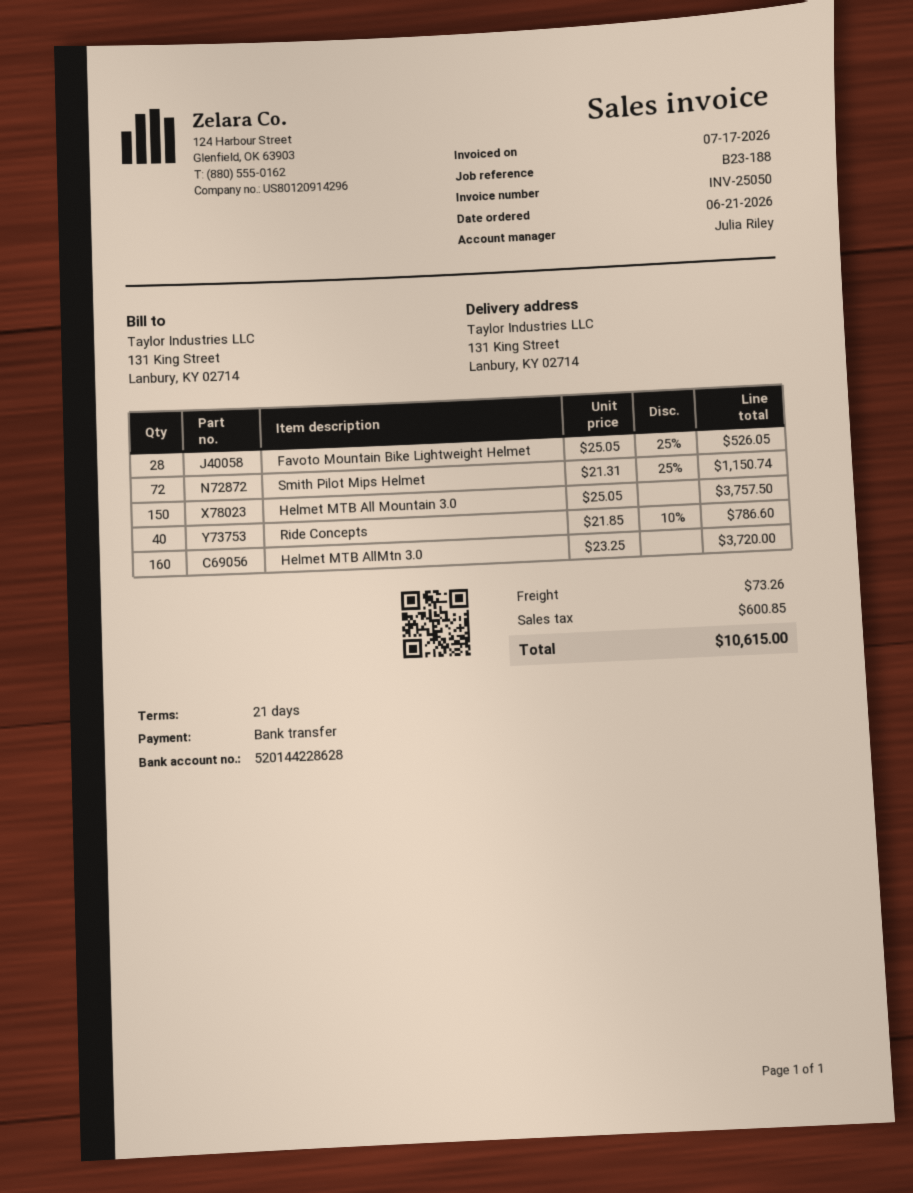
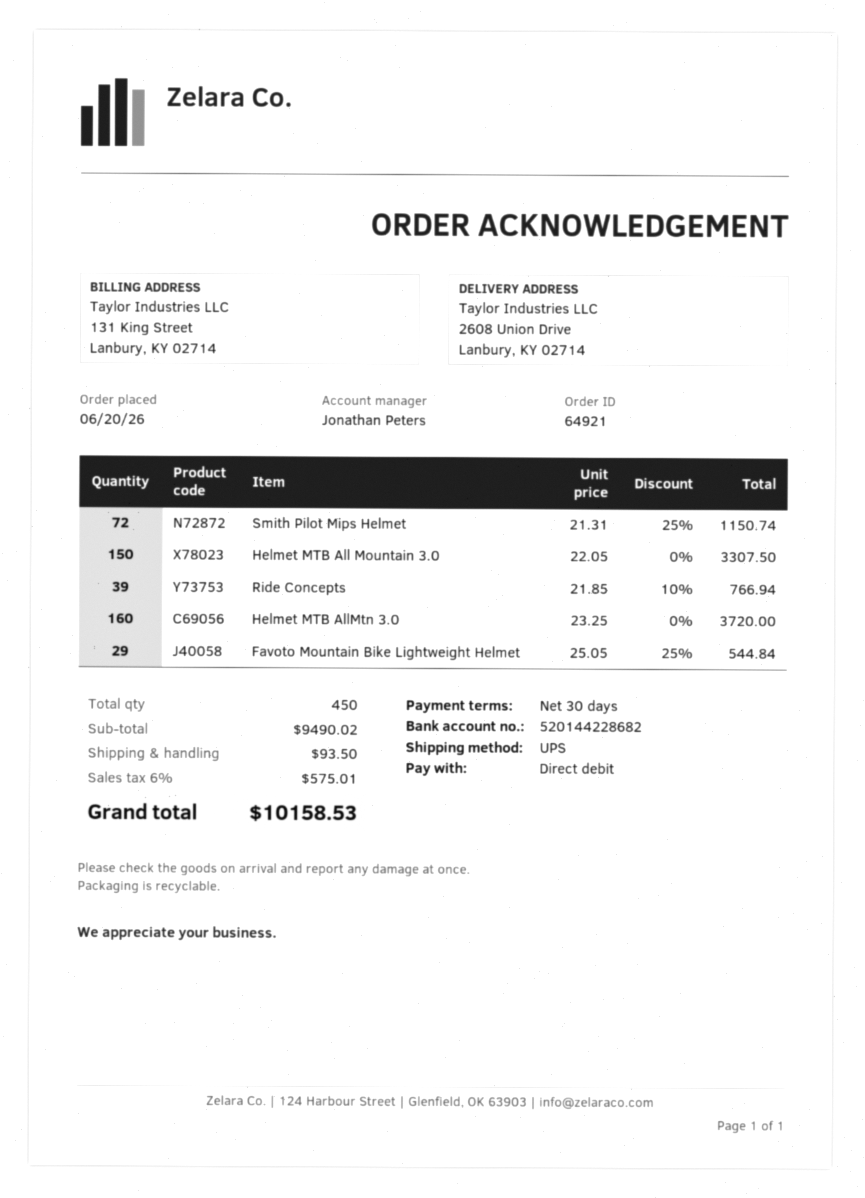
order date: 2026-06-21 -> 2026-06-20
payment terms: 21 days -> 30 days
sales rep: Julia Riley -> Jonathan Peters
payment method: bank transfer -> direct debit
bank account: 520144228628 -> 520144228682
ship to: 131 King Street, Lanbury, KY 02714 -> 2608 Union Drive, Lanbury, KY 02714
Favoto Mountain Bike Lightweight Helmet: 28 x 25.05 - 25% = 526.05 -> 29 x 25.05 - 25% = 544.84
Helmet MTB All Mountain 3.0: 150 x 25.05 = 3757.50 -> 150 x 22.05 = 3307.50
Ride Concepts: 40 x 21.85 - 10% = 786.60 -> 39 x 21.85 - 10% = 766.94
shipping: 73.26 -> 93.50
tax: 600.85 -> 575.01
total: 10615.00 -> 10158.53

